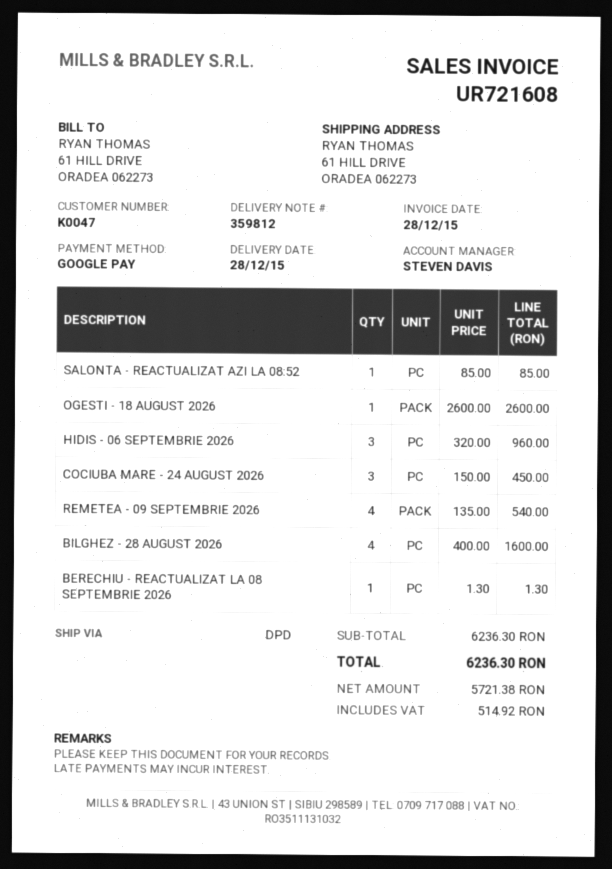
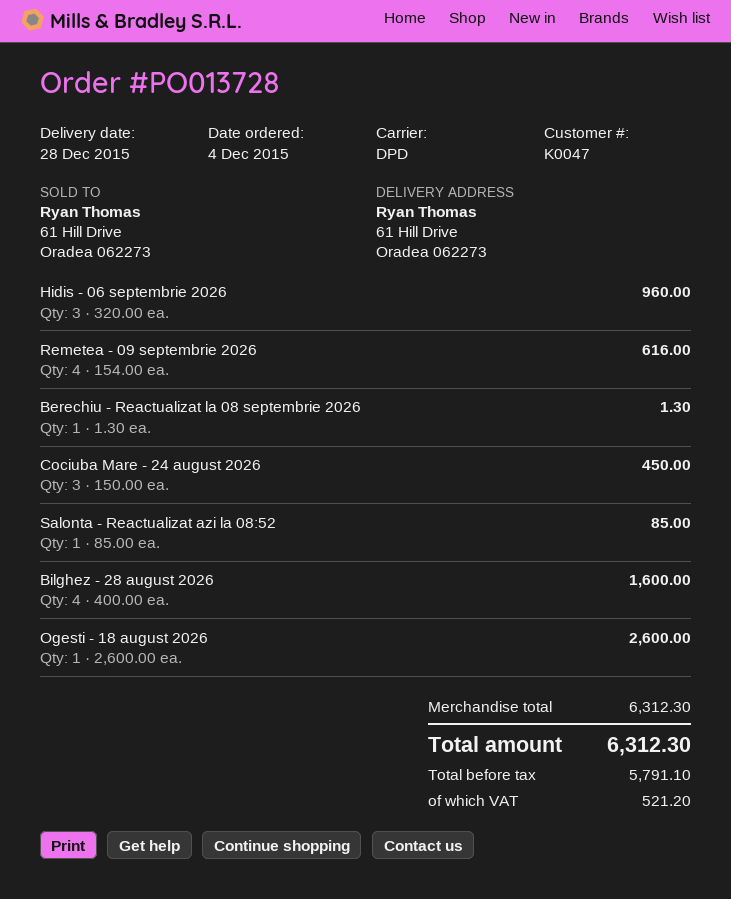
REMETEA - 09 SEPTEMBRIE 2026: 4 x 135.00 = 540.00 -> 4 x 154.00 = 616.00
subtotal: 6236.30 -> 6312.30
net: 5721.38 -> 5791.10
tax: 514.92 -> 521.20
total: 6236.30 -> 6312.30

